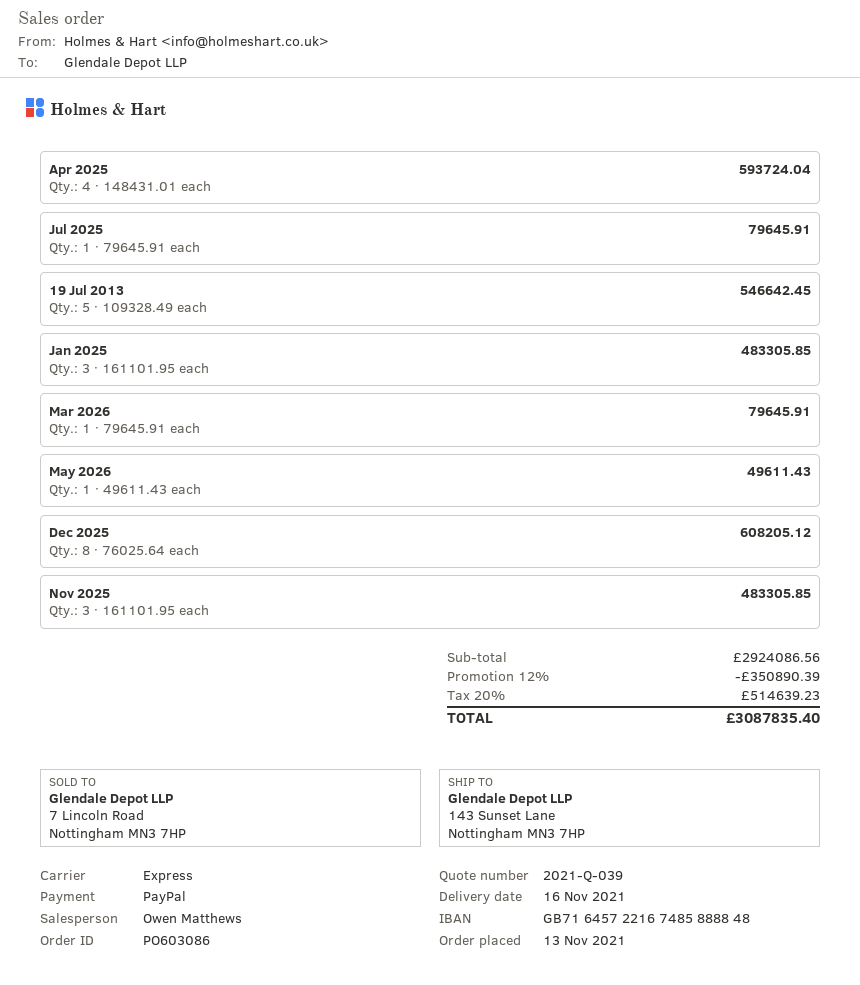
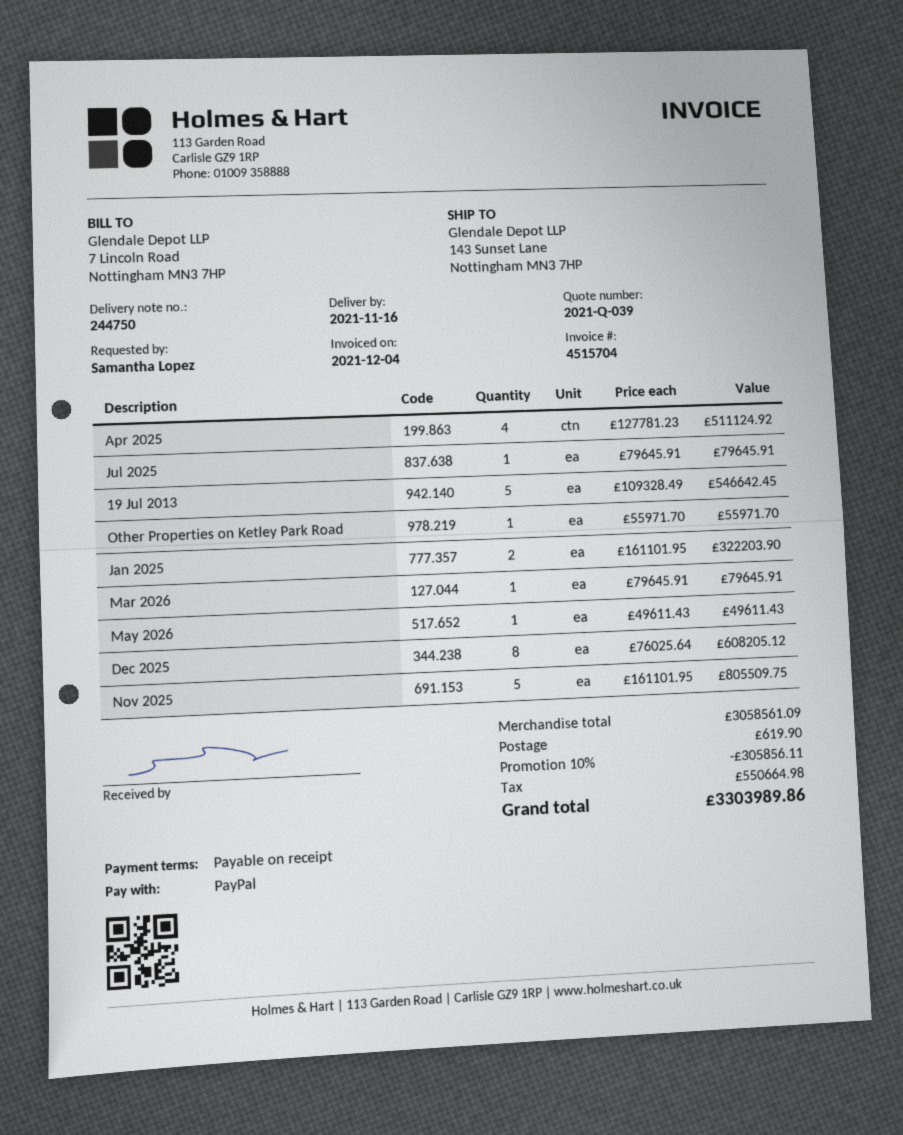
Apr 2025: 4 x 148431.01 = 593724.04 -> 4 x 127781.23 = 511124.92
Jan 2025: 3 x 161101.95 = 483305.85 -> 2 x 161101.95 = 322203.90
Nov 2025: 3 x 161101.95 = 483305.85 -> 5 x 161101.95 = 805509.75
Other Properties on Ketley Park Road: none -> 1 x 55971.70 = 55971.70
subtotal: 2924086.56 -> 3058561.09
discount: 12% = 350890.39 -> 10% = 305856.11
shipping: none -> 619.90
tax: 514639.23 -> 550664.98
total: 3087835.40 -> 3303989.86

